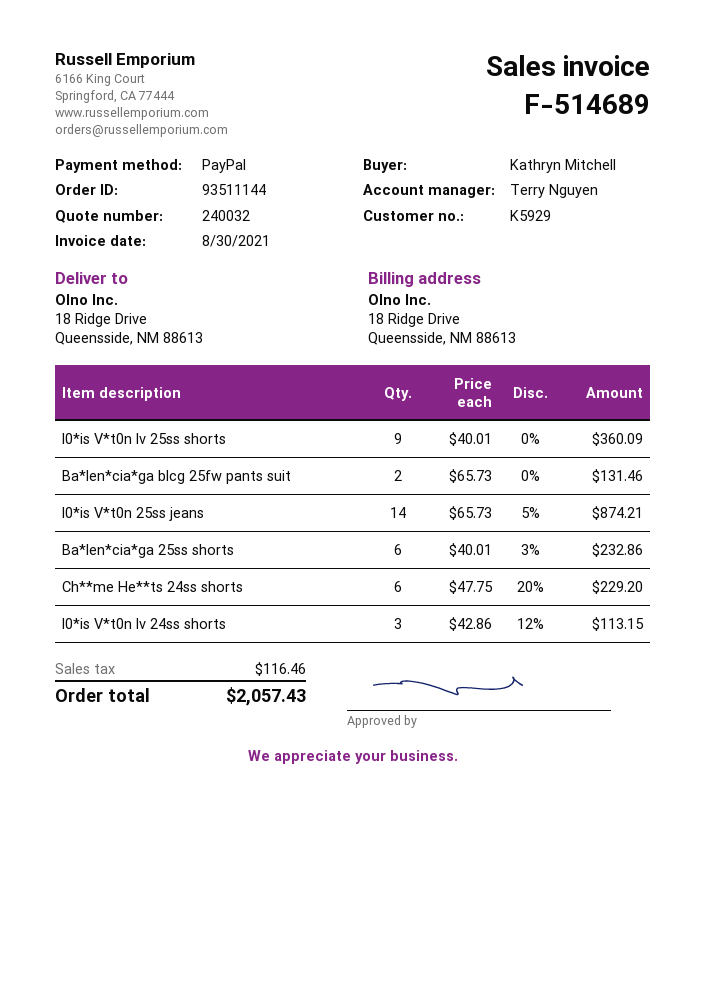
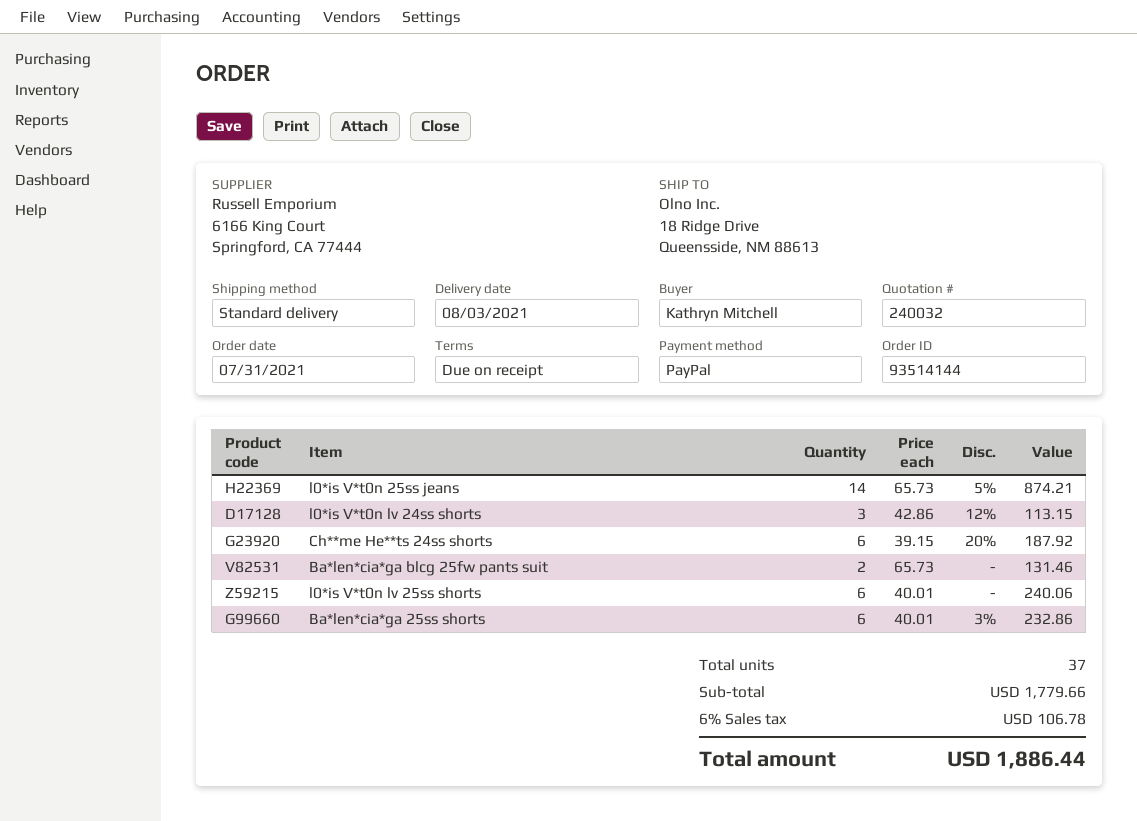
order number: 93511144 -> 93514144
l0*is V*t0n lv 25ss shorts: 9 x 40.01 = 360.09 -> 6 x 40.01 = 240.06
Ch**me He**ts 24ss shorts: 6 x 47.75 - 20% = 229.20 -> 6 x 39.15 - 20% = 187.92
tax: 116.46 -> 106.78
total: 2057.43 -> 1886.44

